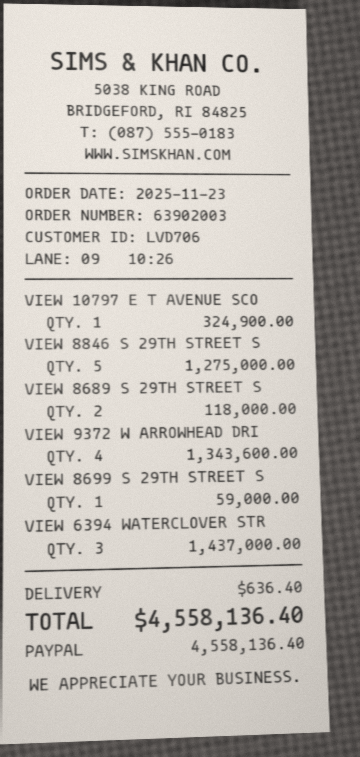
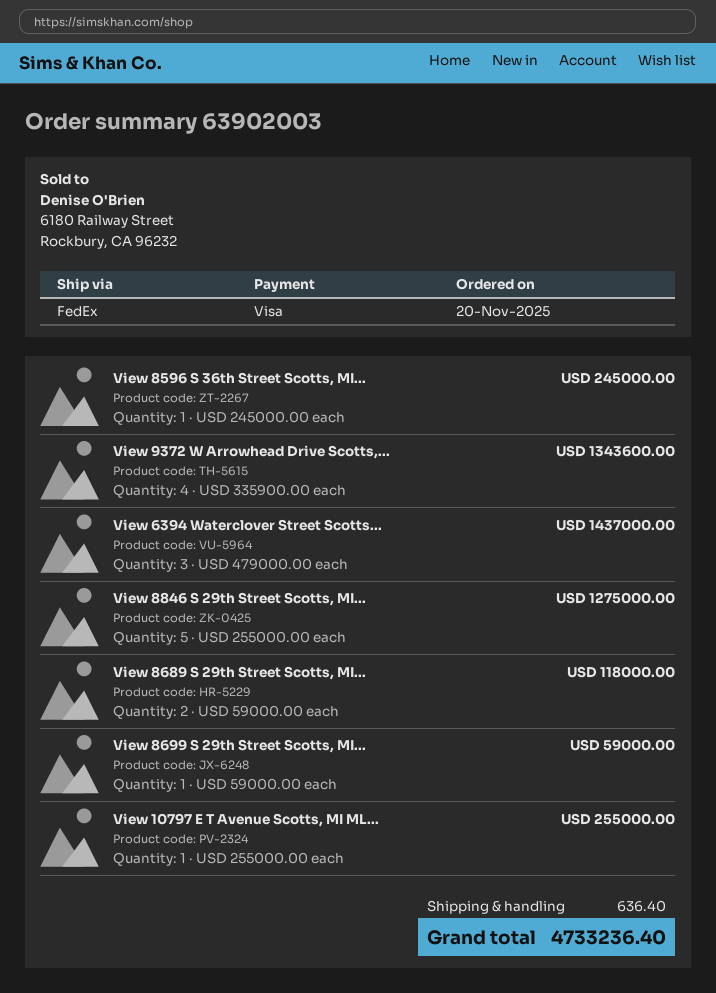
order date: 2025-11-23 -> 2025-11-20
payment method: PayPal -> Visa
VIEW 10797 E T AVENUE SCO: 1 for 324900.00 -> 1 for 255000.00
View 8596 S 36th Street Scotts, MI...: none -> 1 for 245000.00
total: 4558136.40 -> 4733236.40

